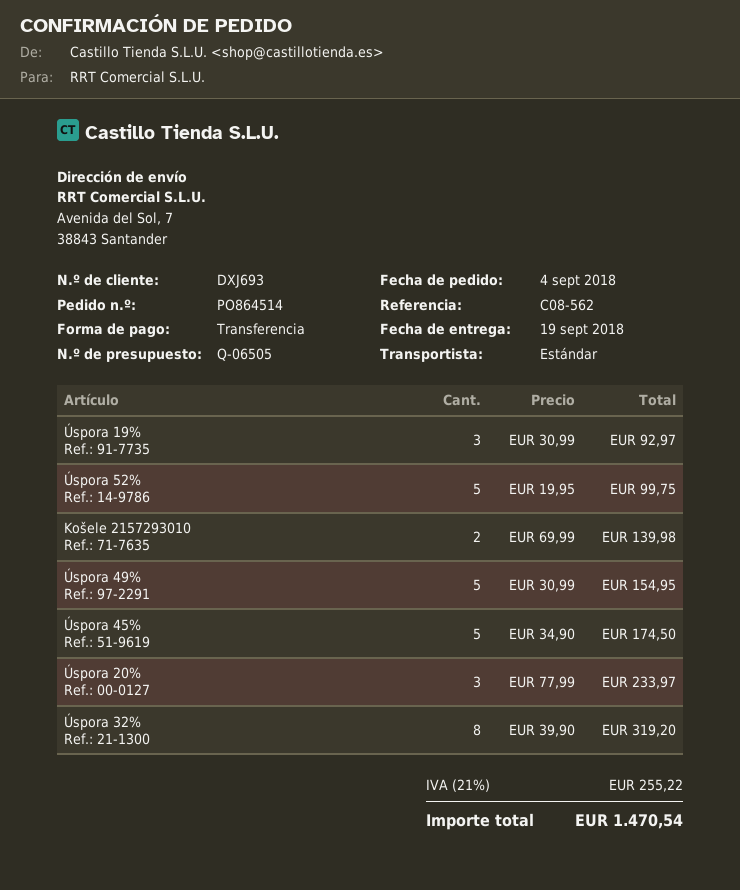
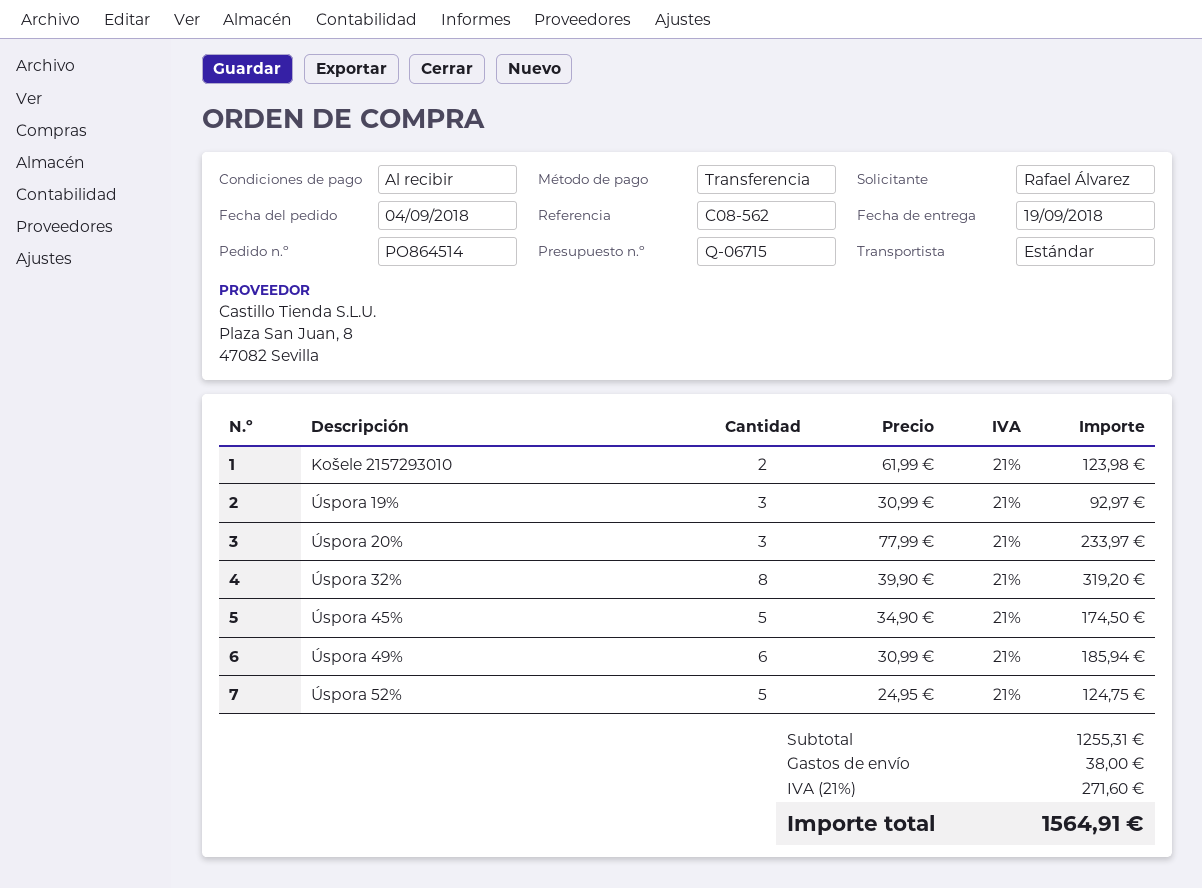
quote number: Q-06505 -> Q-06715
Úspora 52%: 5 x 19.95 = 99.75 -> 5 x 24.95 = 124.75
Košele 2157293010: 2 x 69.99 = 139.98 -> 2 x 61.99 = 123.98
Úspora 49%: 5 x 30.99 = 154.95 -> 6 x 30.99 = 185.94
shipping: none -> 38.00
tax: 21% = 255.22 -> 21% = 271.60
total: 1470.54 -> 1564.91

